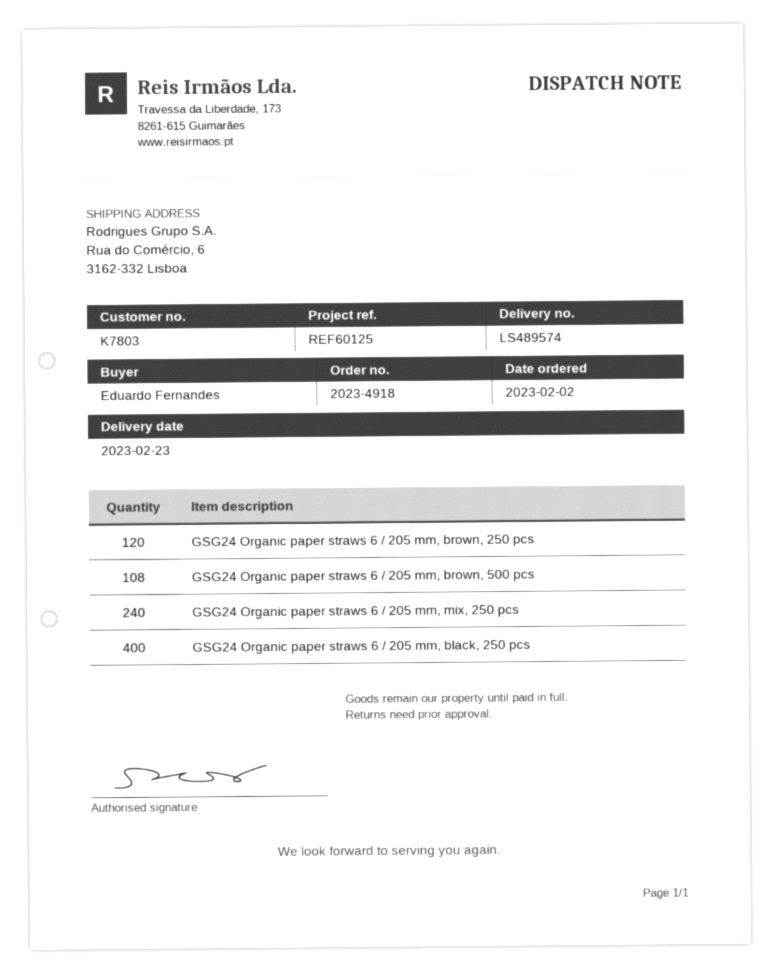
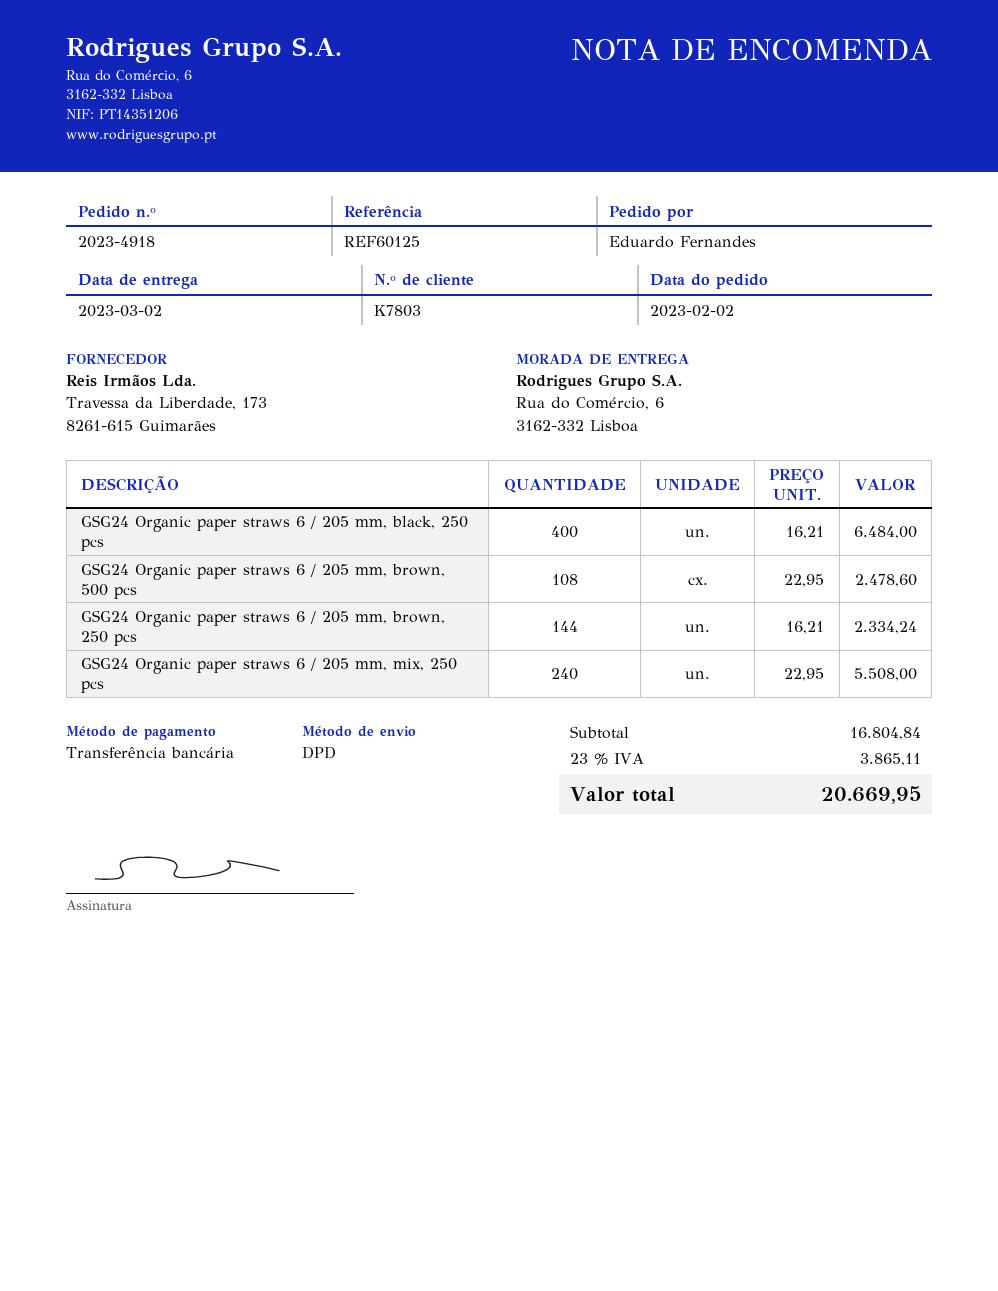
delivery date: 2023-02-23 -> 2023-03-02
GSG24 Organic paper straws 6 / 205 mm, brown, 250 pcs: 120 -> 144

